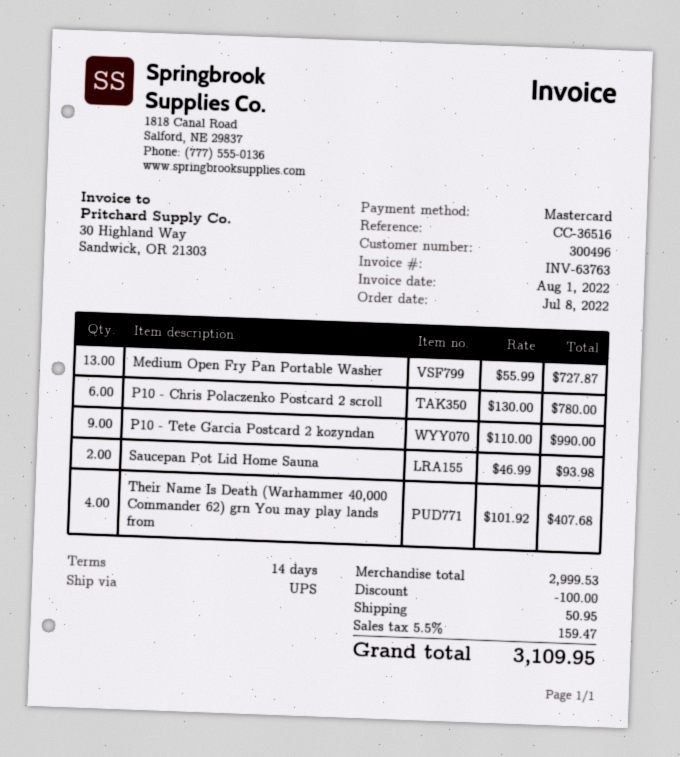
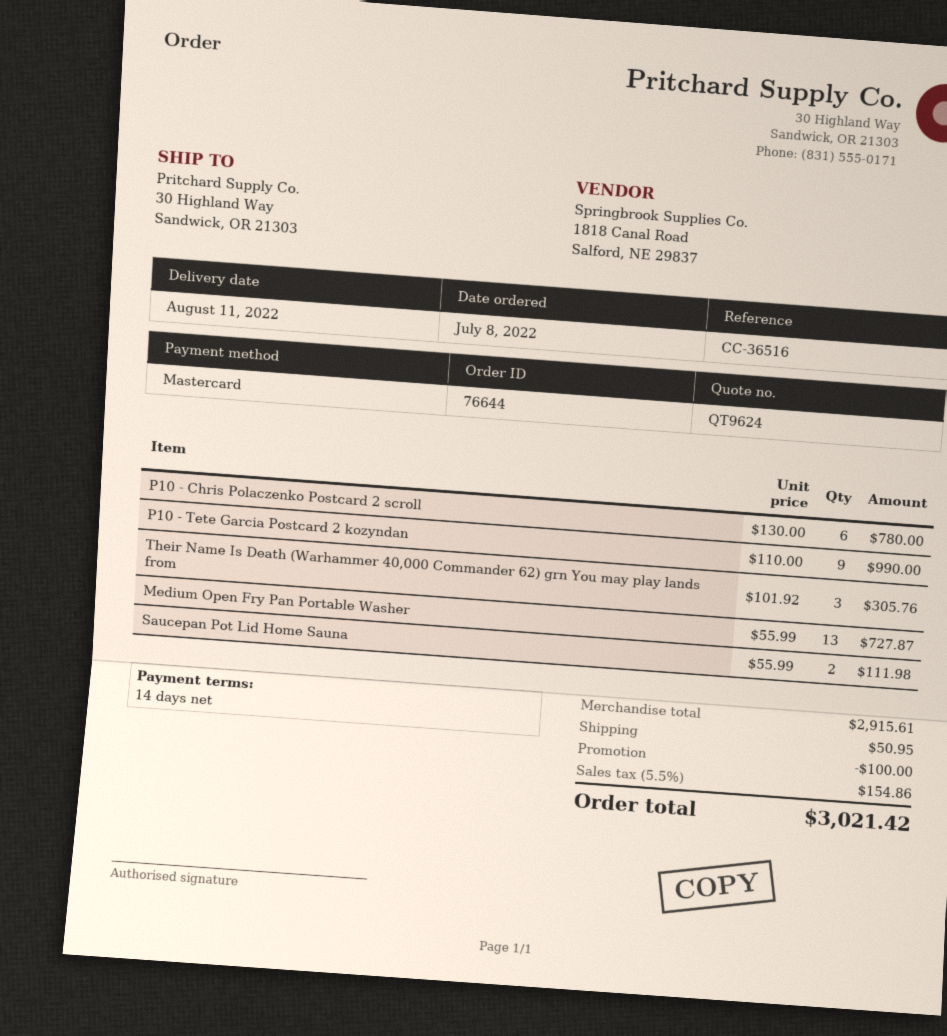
Saucepan Pot Lid Home Sauna: 2 x 46.99 = 93.98 -> 2 x 55.99 = 111.98
Their Name Is Death (Warhammer 40,000 Commander 62) grn You may play lands from: 4 x 101.92 = 407.68 -> 3 x 101.92 = 305.76
subtotal: 2999.53 -> 2915.61
tax: 5.5% = 159.47 -> 5.5% = 154.86
total: 3109.95 -> 3021.42

